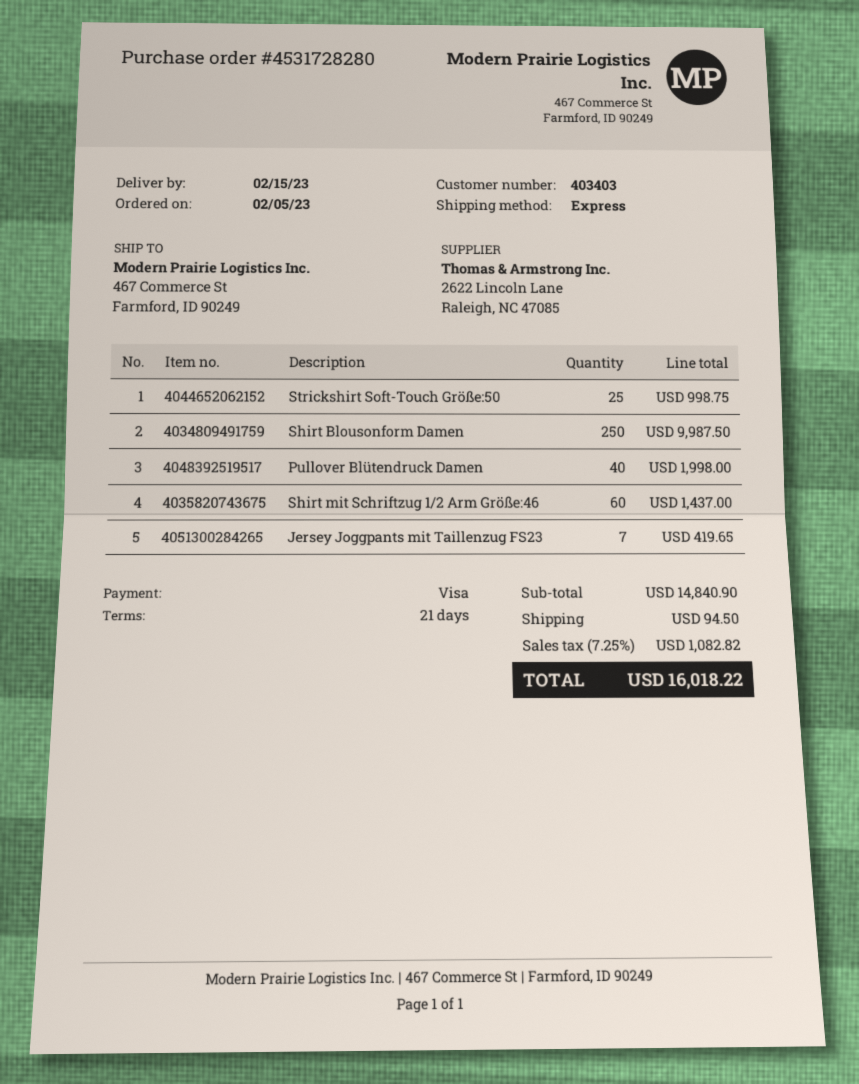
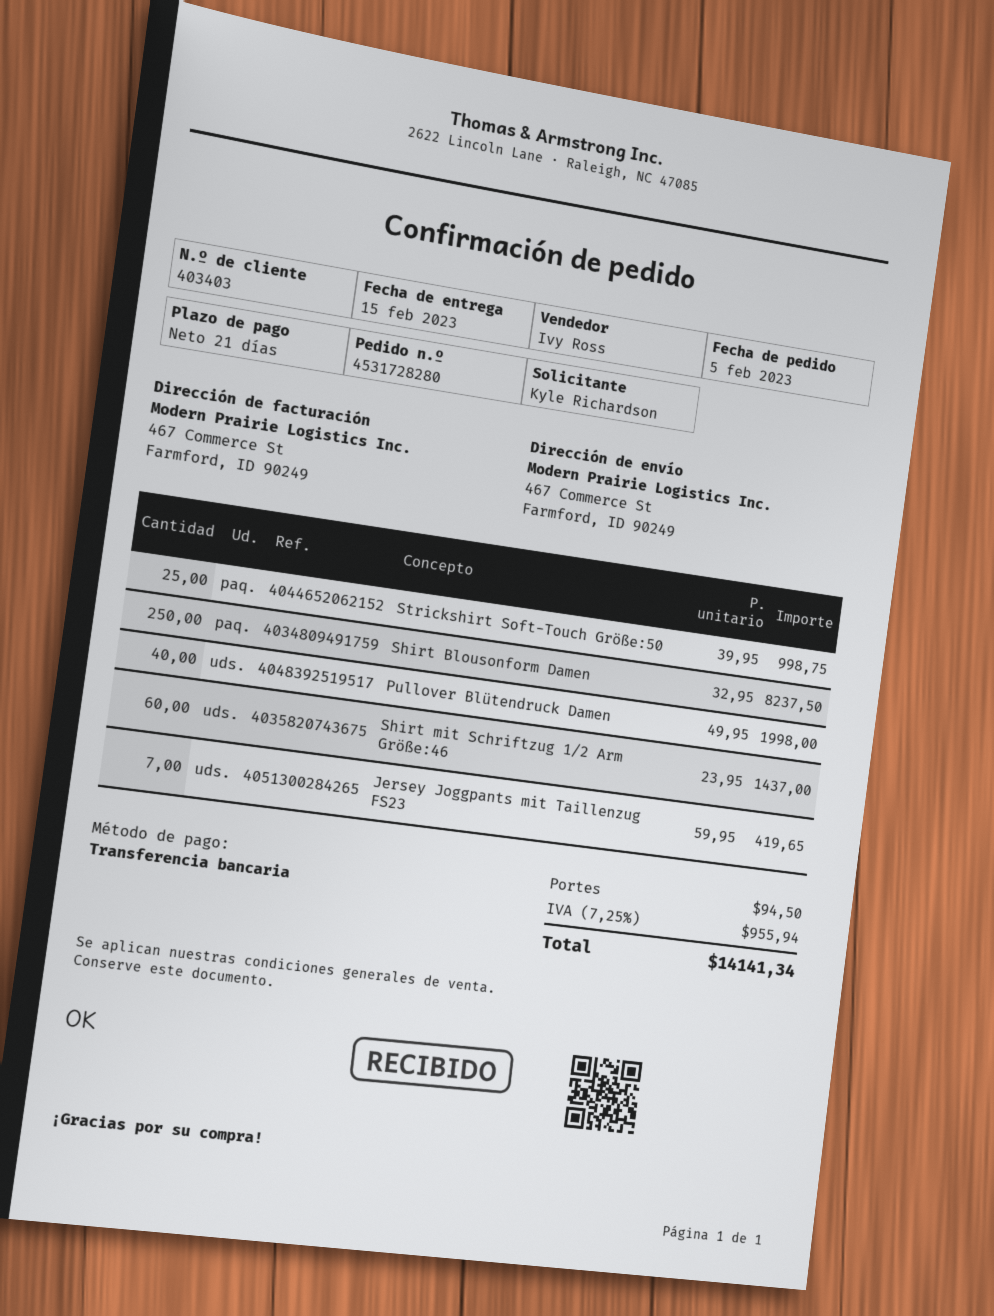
payment method: Visa -> bank transfer
Shirt Blousonform Damen: 250 for 9987.50 -> 250 for 8237.50
tax: 7.25% = 1082.82 -> 7.25% = 955.94
total: 16018.22 -> 14141.34

